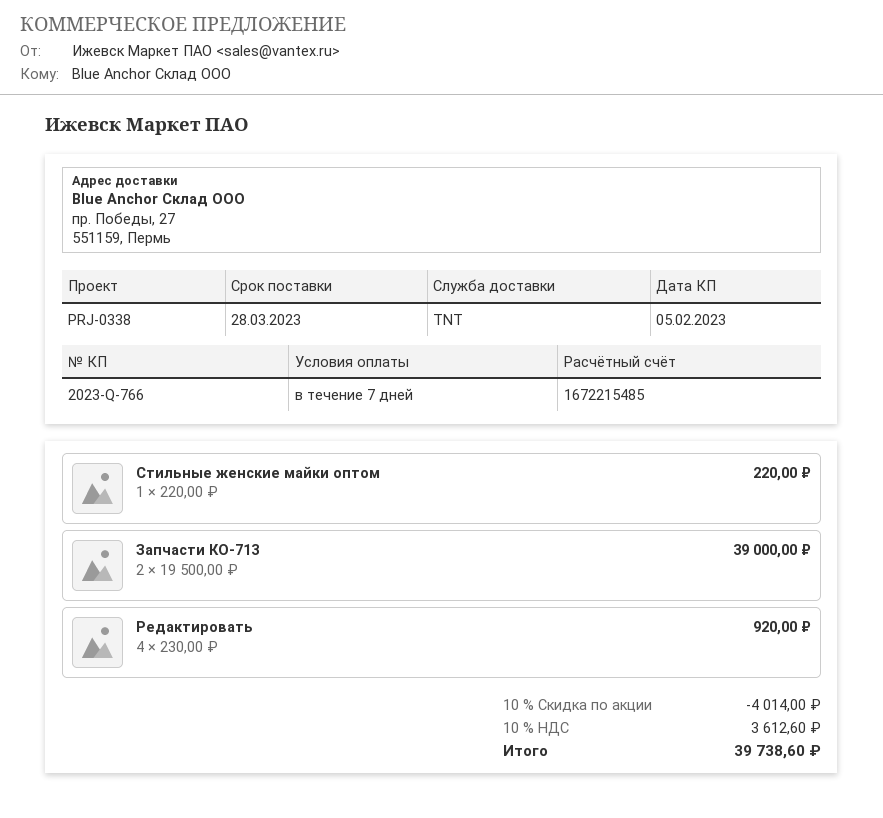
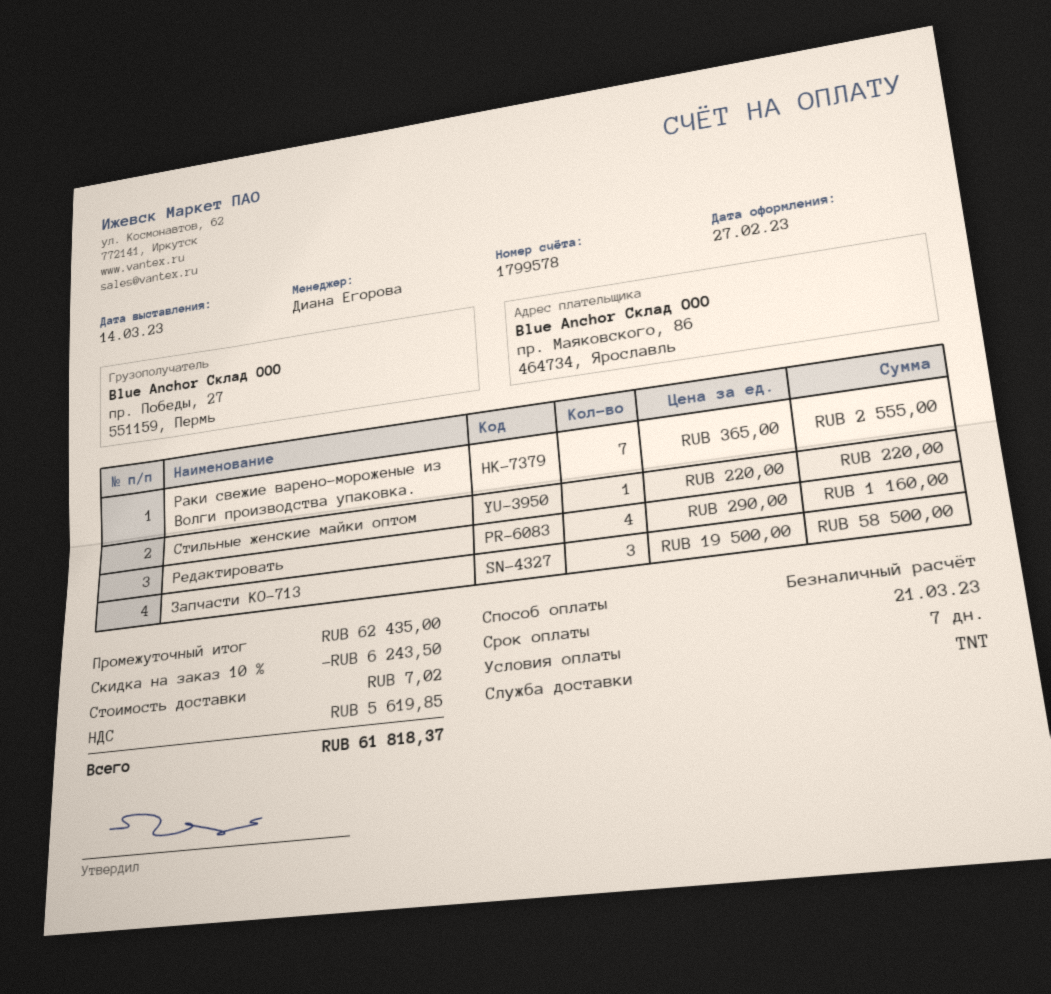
Запчасти КО-713: 2 x 19500.00 = 39000.00 -> 3 x 19500.00 = 58500.00
Редактировать: 4 x 230.00 = 920.00 -> 4 x 290.00 = 1160.00
Раки свежие варено-мороженые из Волги производства упаковка.: none -> 7 x 365.00 = 2555.00
discount: 10% = 4014.00 -> 10% = 6243.50
shipping: none -> 7.02
tax: 3612.60 -> 5619.85
total: 39738.60 -> 61818.37

